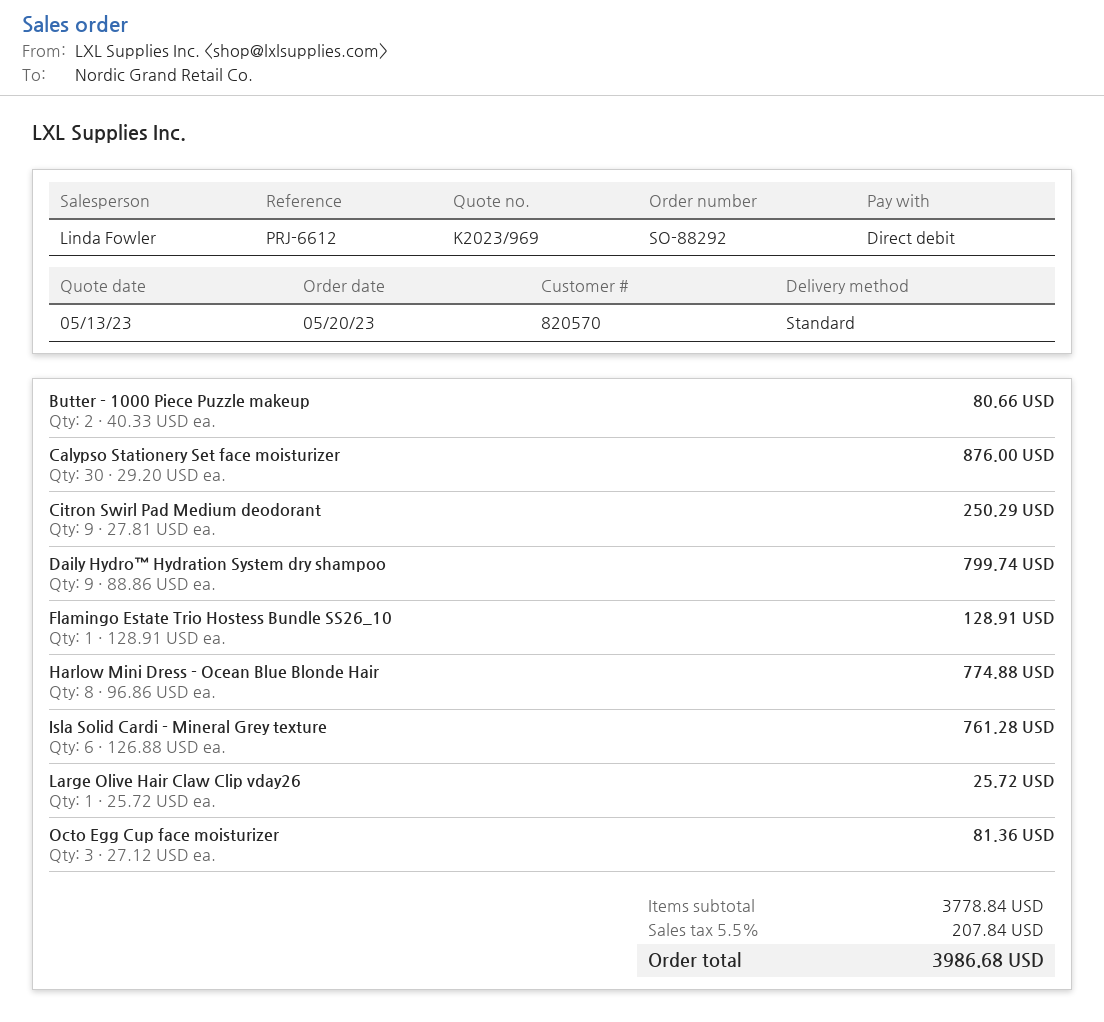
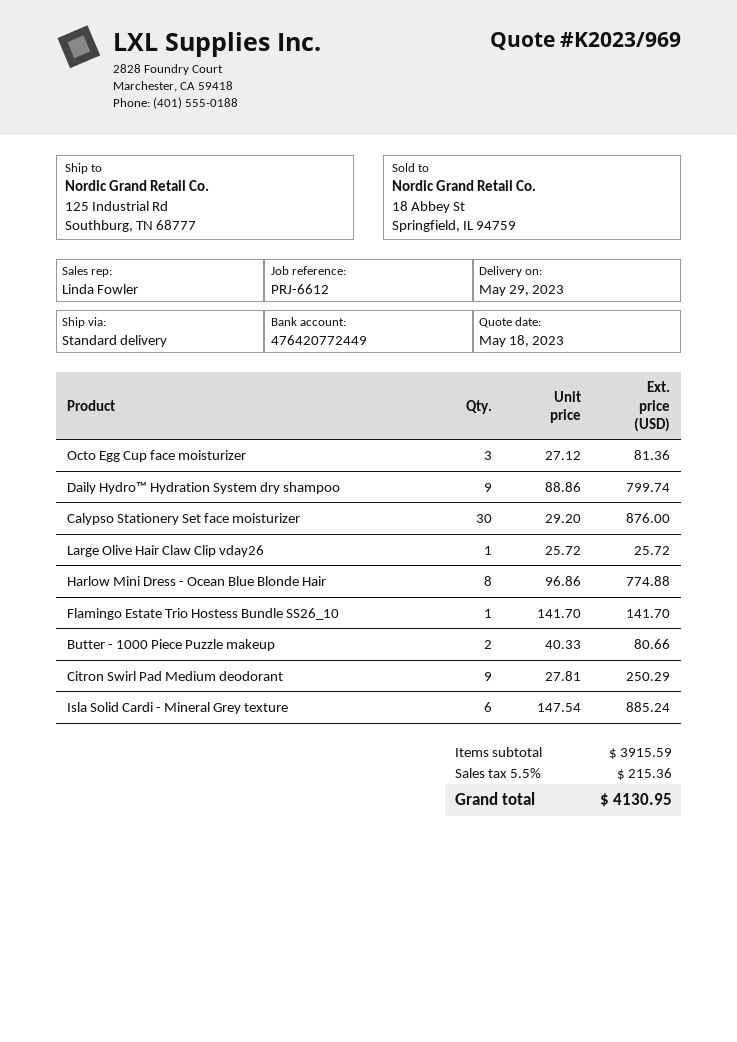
quote date: 2023-05-13 -> 2023-05-18
Flamingo Estate Trio Hostess Bundle SS26_10: 1 x 128.91 = 128.91 -> 1 x 141.70 = 141.70
Isla Solid Cardi - Mineral Grey texture: 6 x 126.88 = 761.28 -> 6 x 147.54 = 885.24
subtotal: 3778.84 -> 3915.59
tax: 5.5% = 207.84 -> 5.5% = 215.36
total: 3986.68 -> 4130.95

